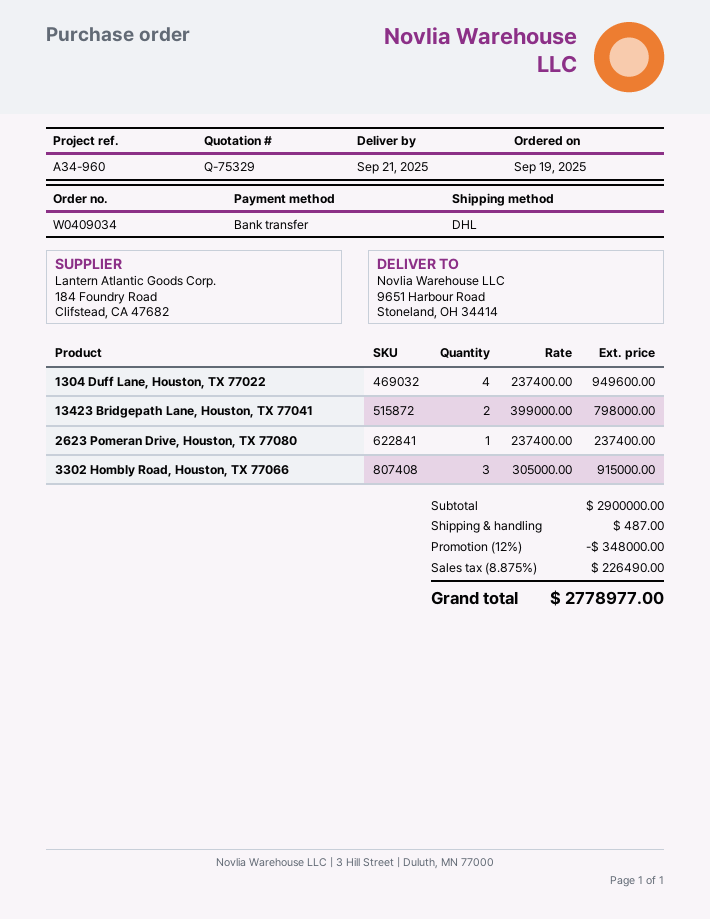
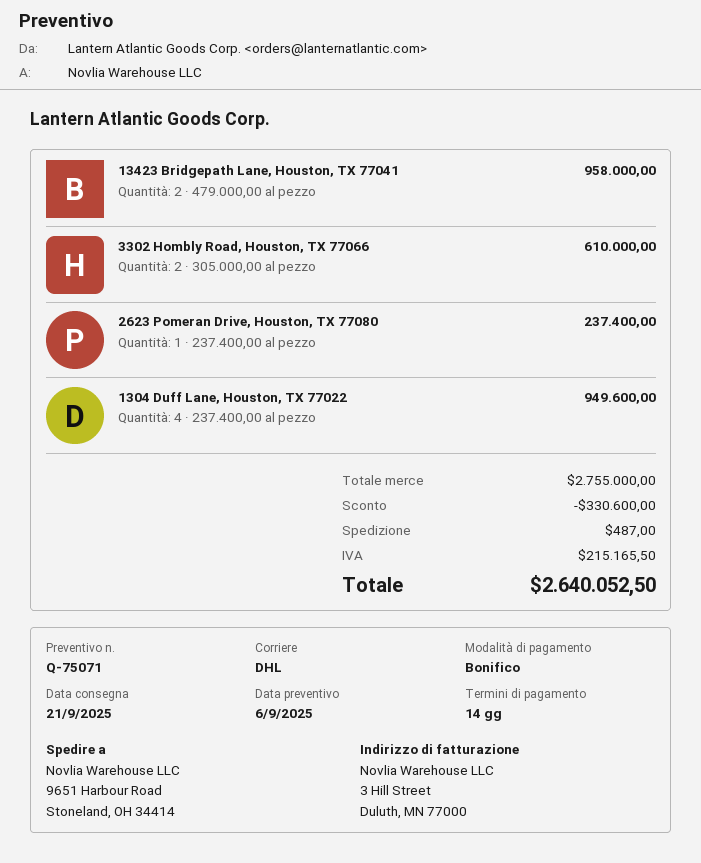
quote number: Q-75329 -> Q-75071
13423 Bridgepath Lane, Houston, TX 77041: 2 x 399000.00 = 798000.00 -> 2 x 479000.00 = 958000.00
3302 Hombly Road, Houston, TX 77066: 3 x 305000.00 = 915000.00 -> 2 x 305000.00 = 610000.00
subtotal: 2900000.00 -> 2755000.00
discount: 348000.00 -> 330600.00
tax: 226490.00 -> 215165.50
total: 2778977.00 -> 2640052.50

